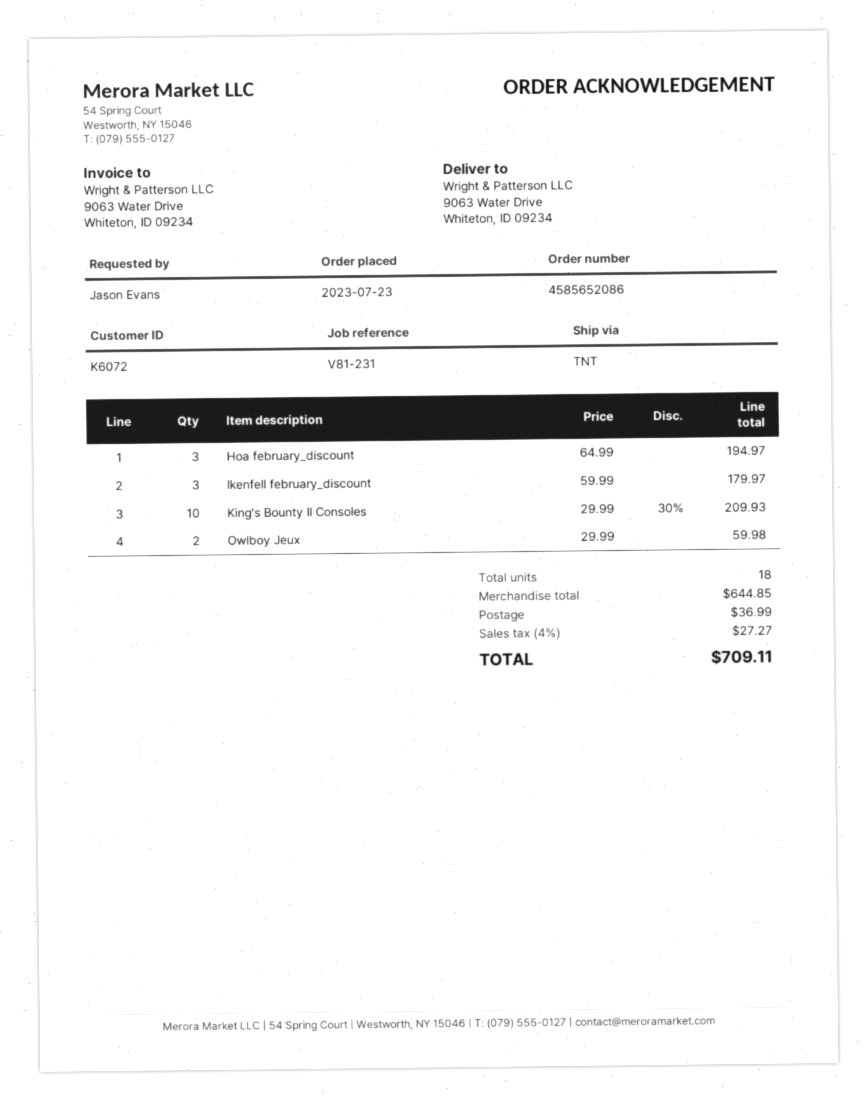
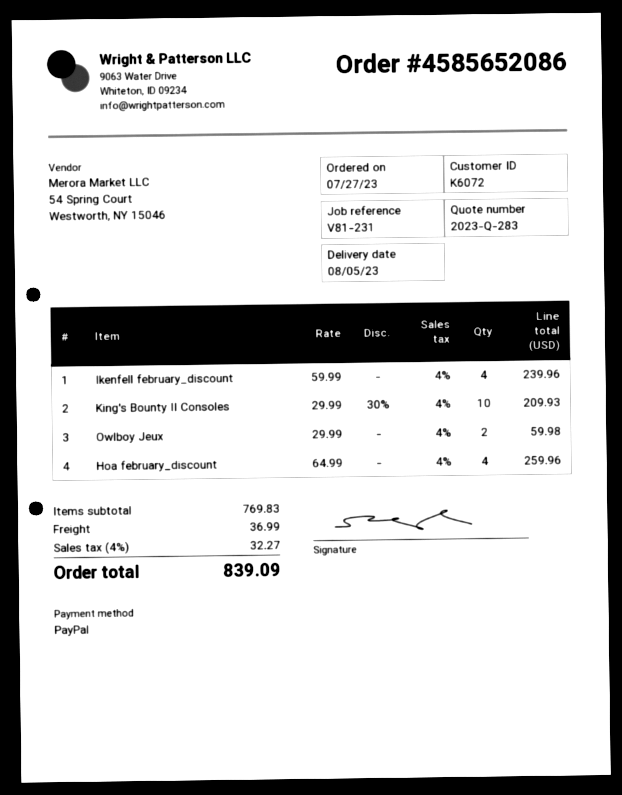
order date: 2023-07-23 -> 2023-07-27
Hoa february_discount: 3 x 64.99 = 194.97 -> 4 x 64.99 = 259.96
Ikenfell february_discount: 3 x 59.99 = 179.97 -> 4 x 59.99 = 239.96
subtotal: 644.85 -> 769.83
tax: 4% = 27.27 -> 4% = 32.27
total: 709.11 -> 839.09

